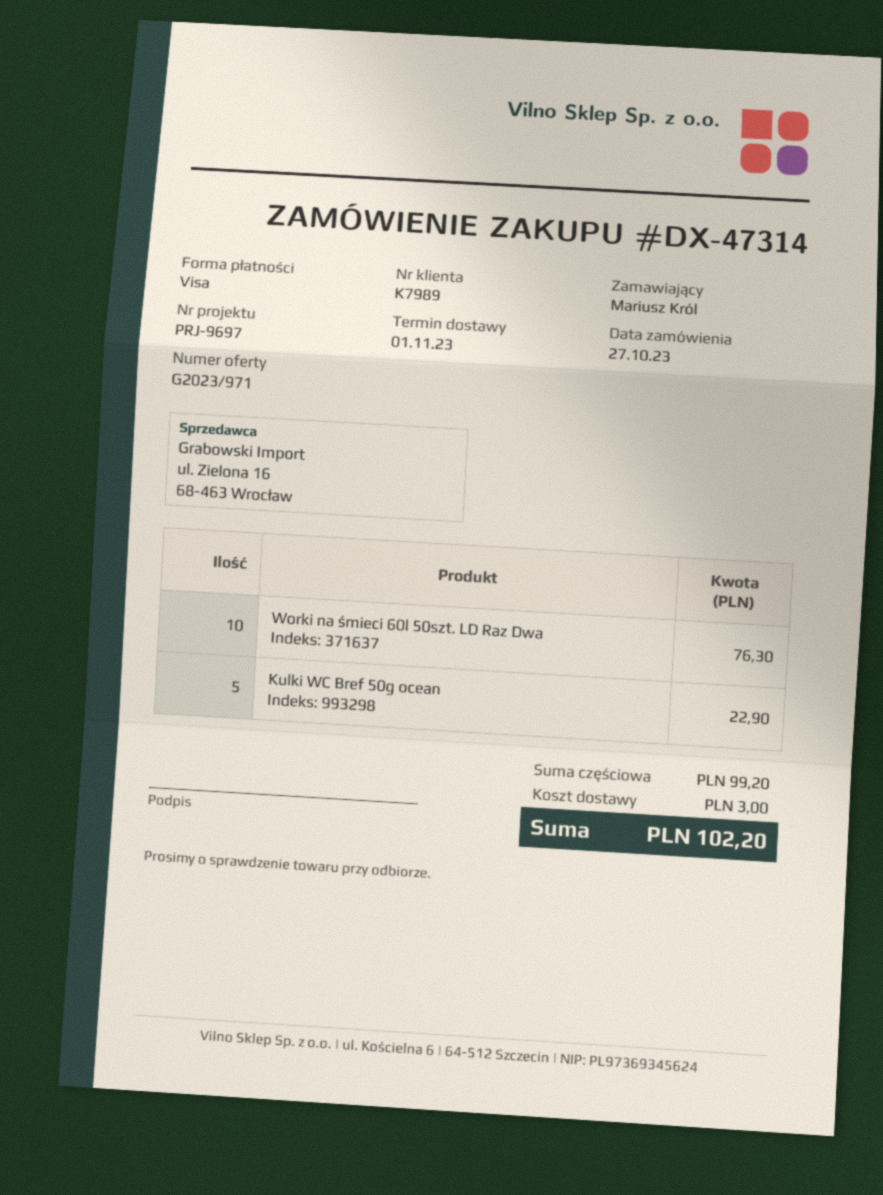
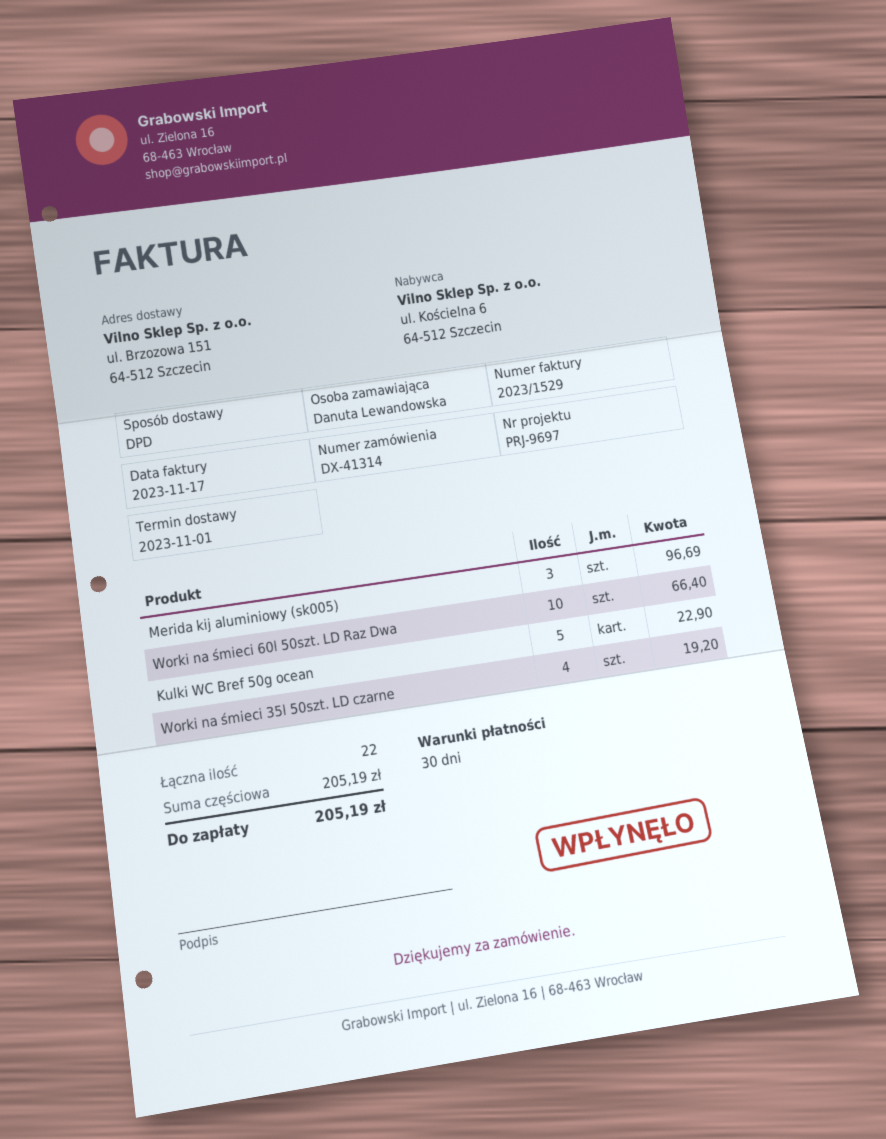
order number: DX-47314 -> DX-41314
ordered by: Mariusz Król -> Danuta Lewandowska
Worki na śmieci 60l 50szt. LD Raz Dwa: 10 for 76.30 -> 10 for 66.40
Merida kij aluminiowy (sk005): none -> 3 for 96.69
Worki na śmieci 35l 50szt. LD czarne: none -> 4 for 19.20
subtotal: 99.20 -> 205.19
shipping: 3.00 -> none
total: 102.20 -> 205.19

